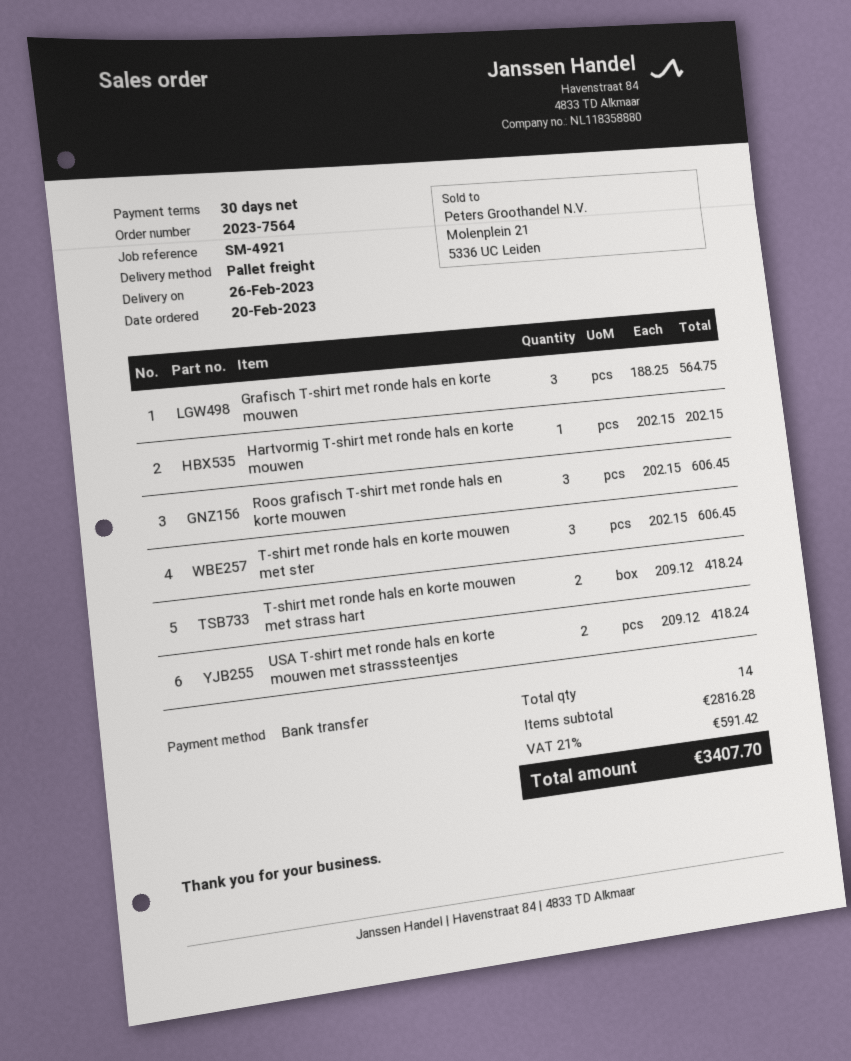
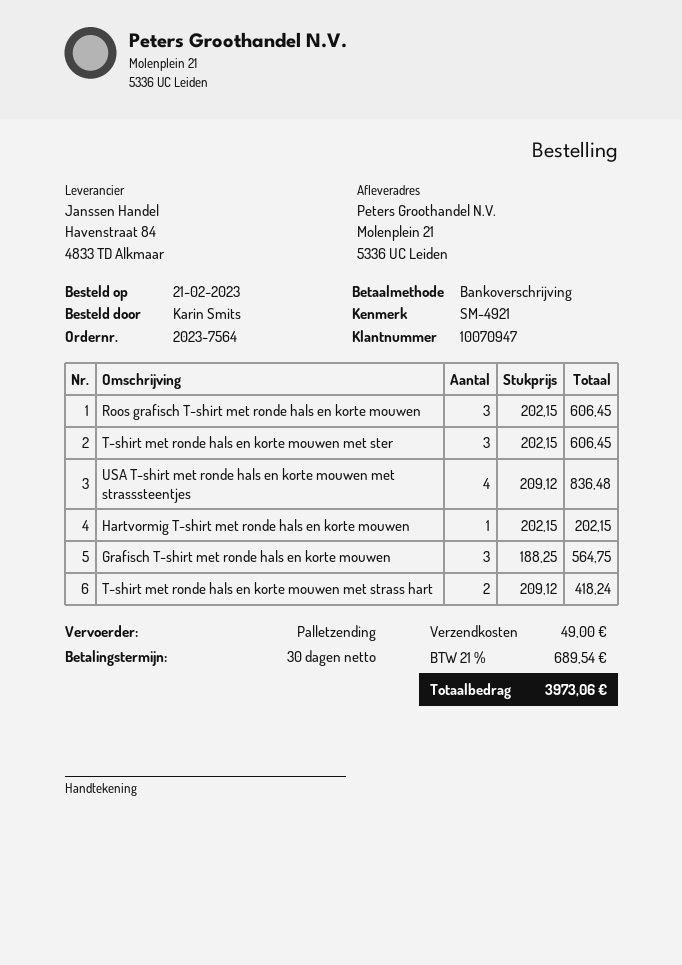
order date: 2023-02-20 -> 2023-02-21
USA T-shirt met ronde hals en korte mouwen met strasssteentjes: 2 x 209.12 = 418.24 -> 4 x 209.12 = 836.48
shipping: none -> 49.00
tax: 21% = 591.42 -> 21% = 689.54
total: 3407.70 -> 3973.06

